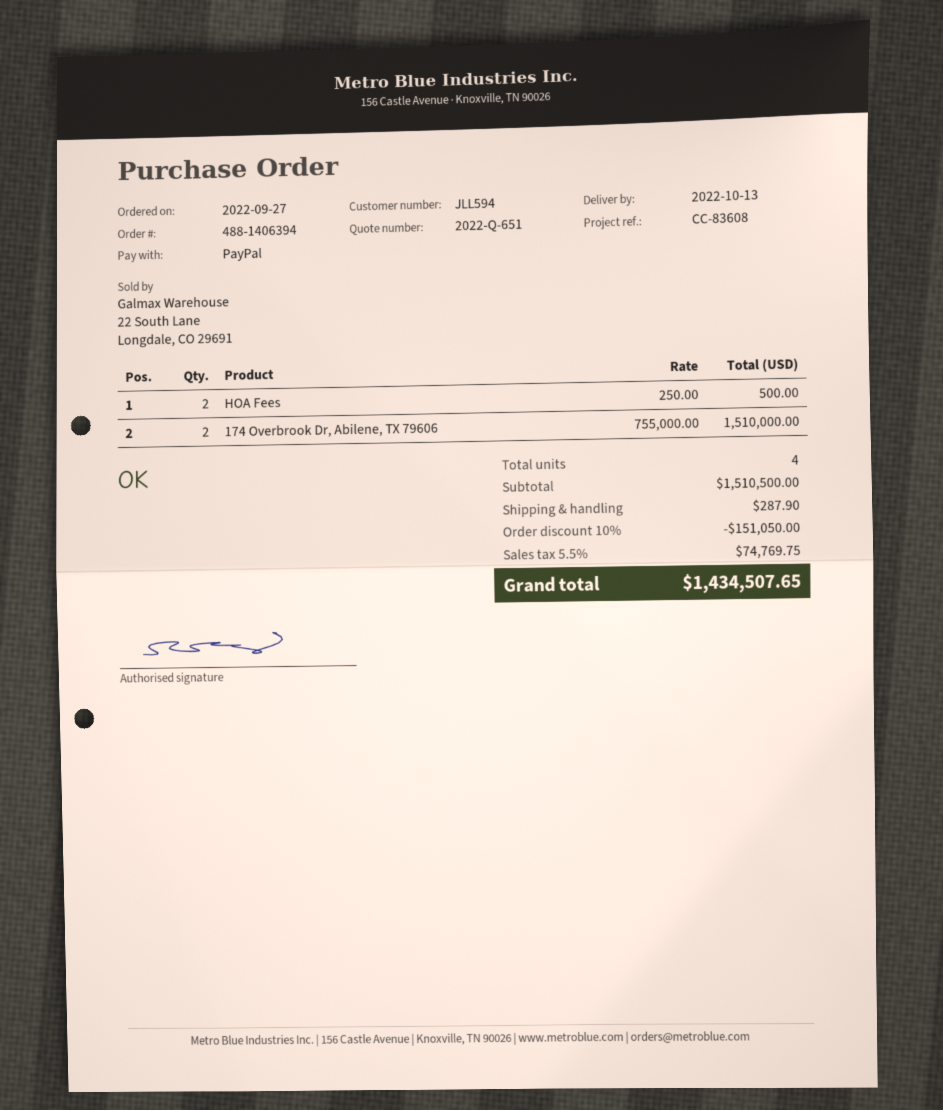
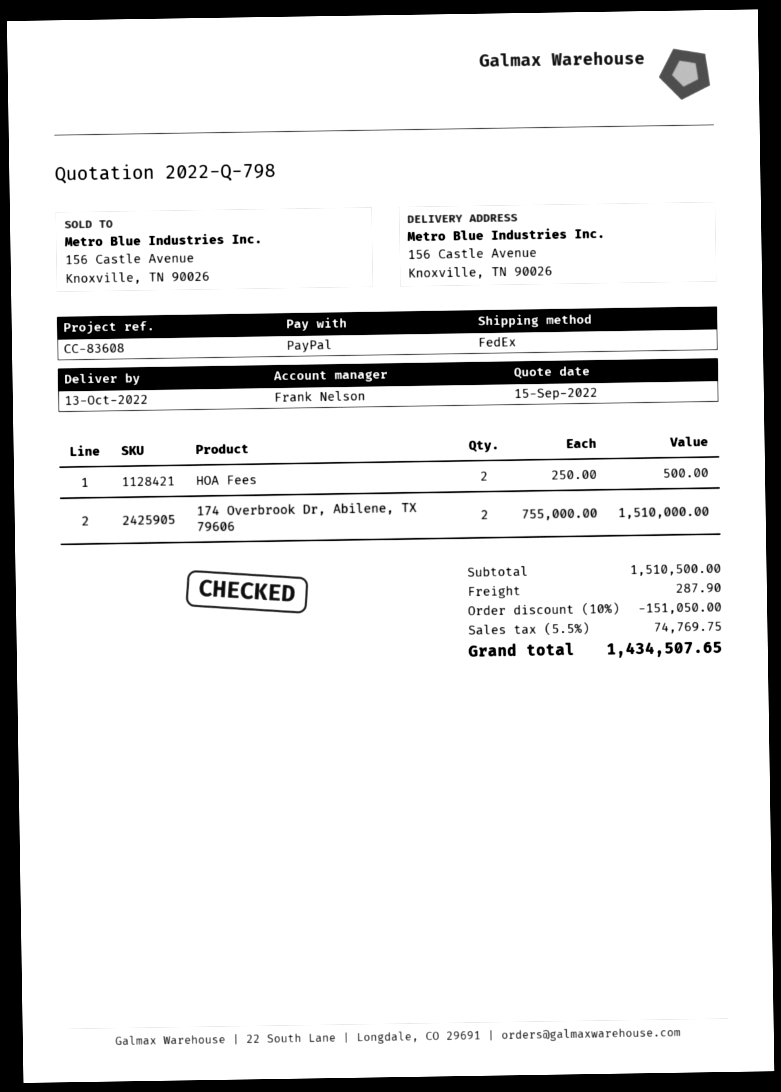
quote number: 2022-Q-651 -> 2022-Q-798

